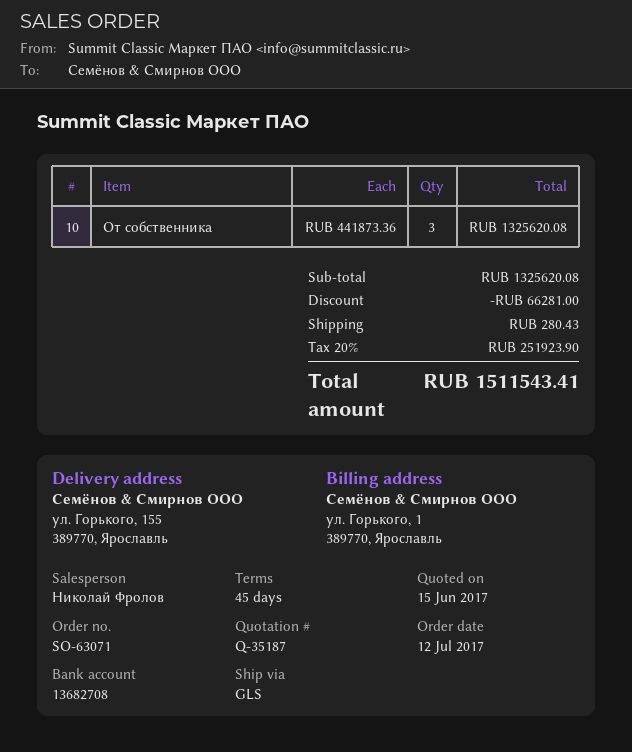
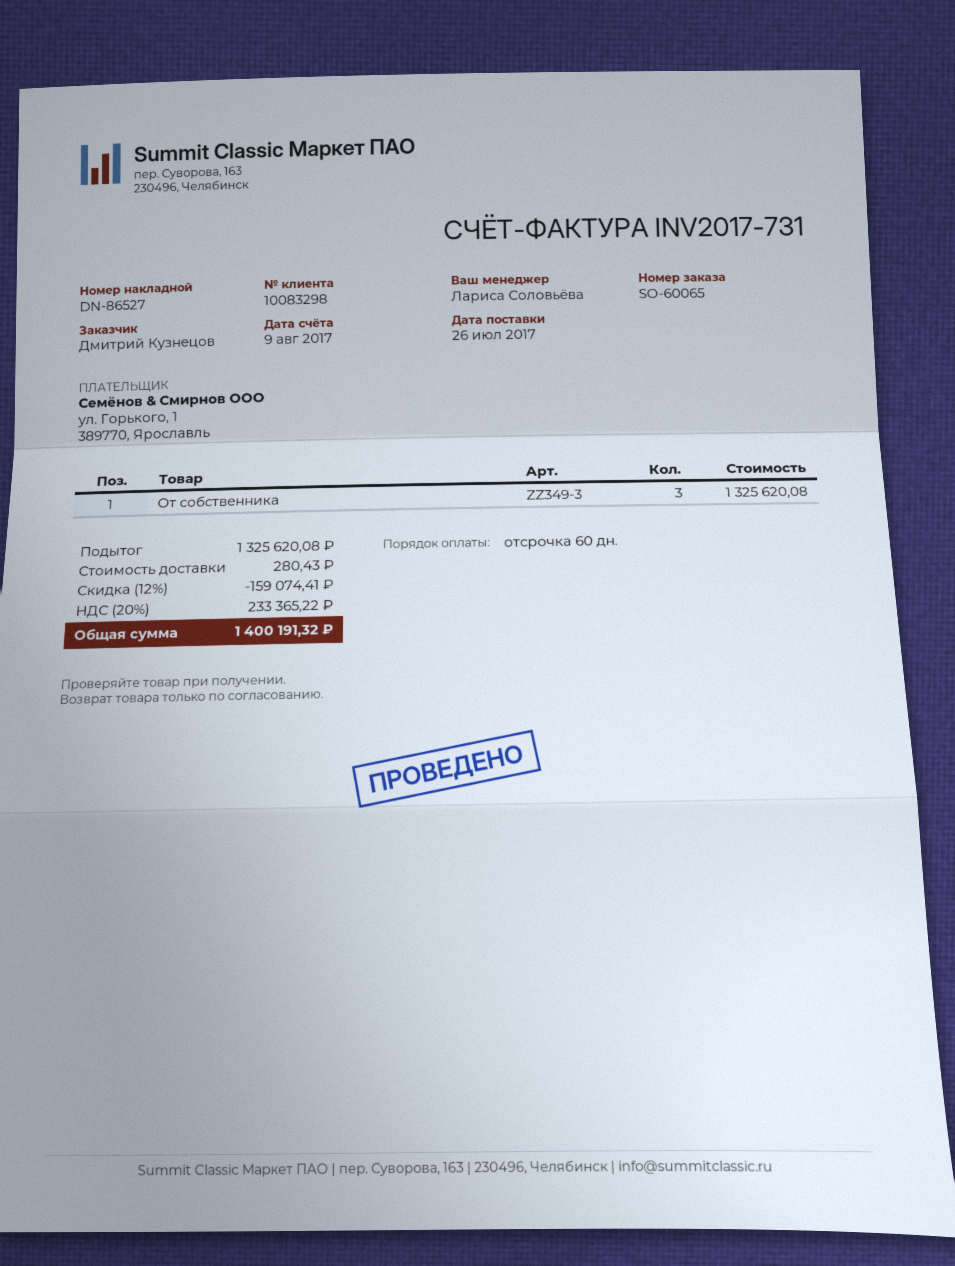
order number: SO-63071 -> SO-60065
payment terms: 45 days -> 60 days
sales rep: Николай Фролов -> Лариса Соловьёва
discount: 66281.00 -> 159074.41
tax: 20% = 251923.90 -> 20% = 233365.22
total: 1511543.41 -> 1400191.32

